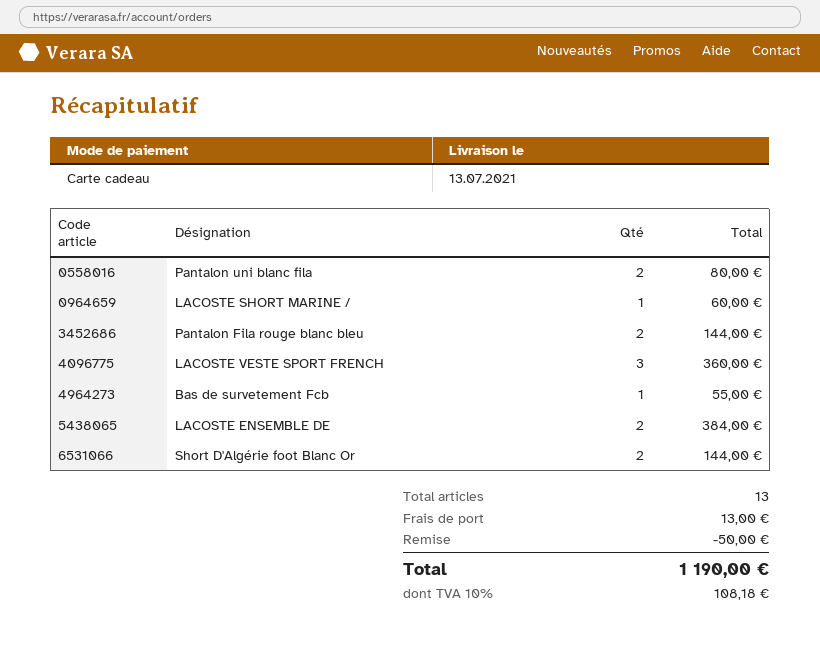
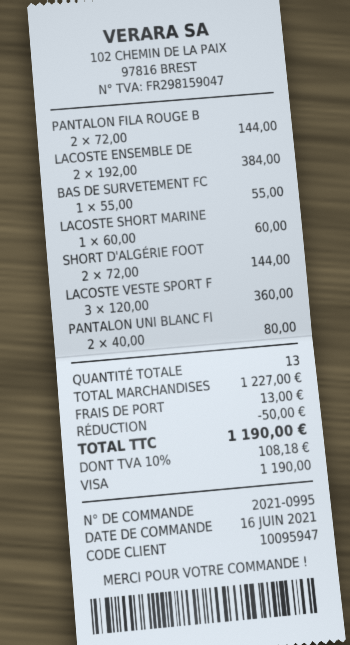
payment method: gift card -> Visa

